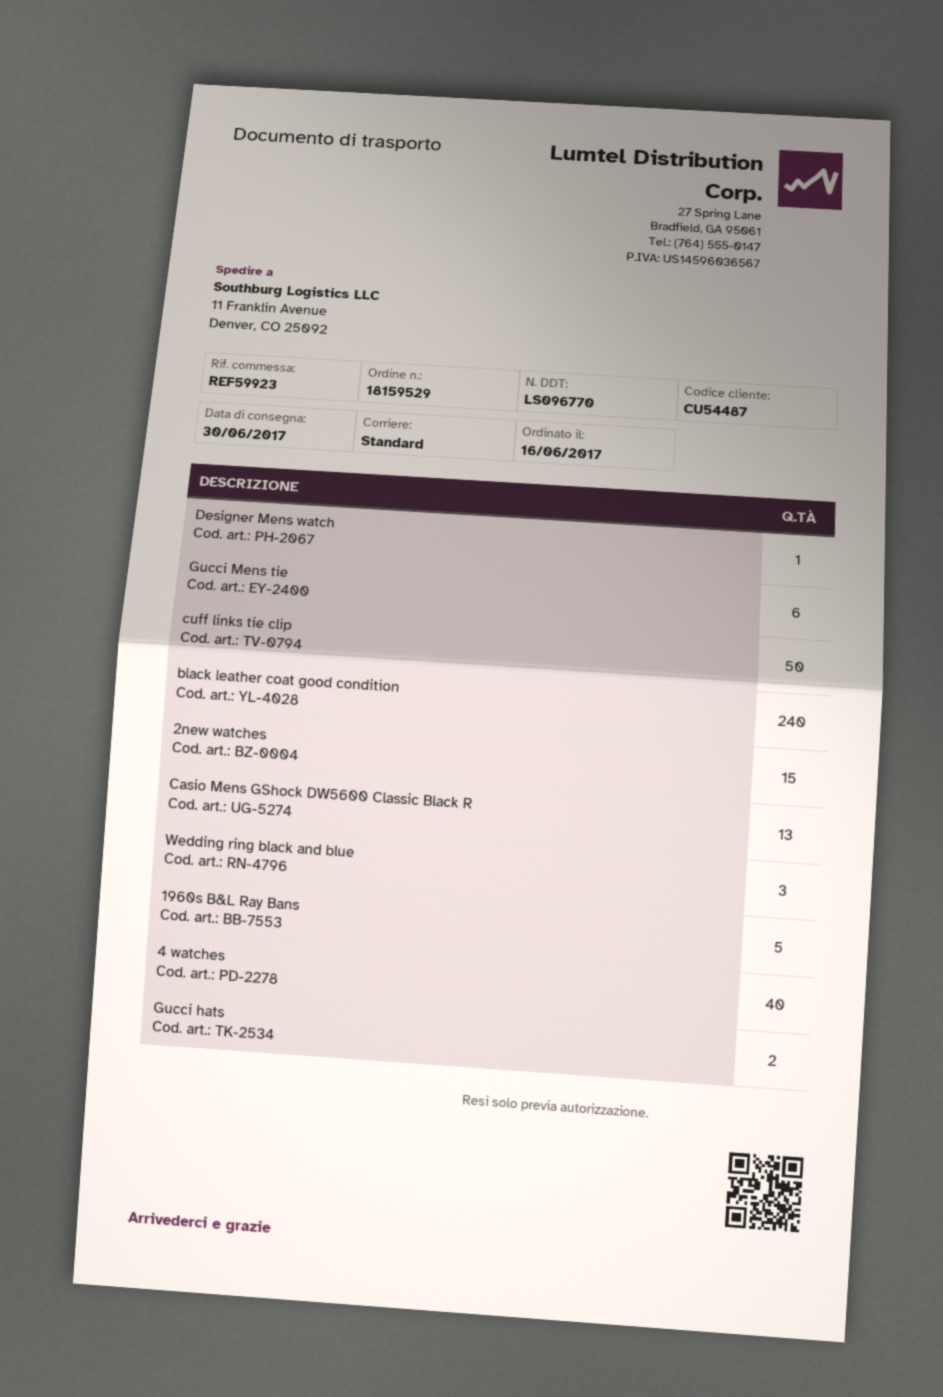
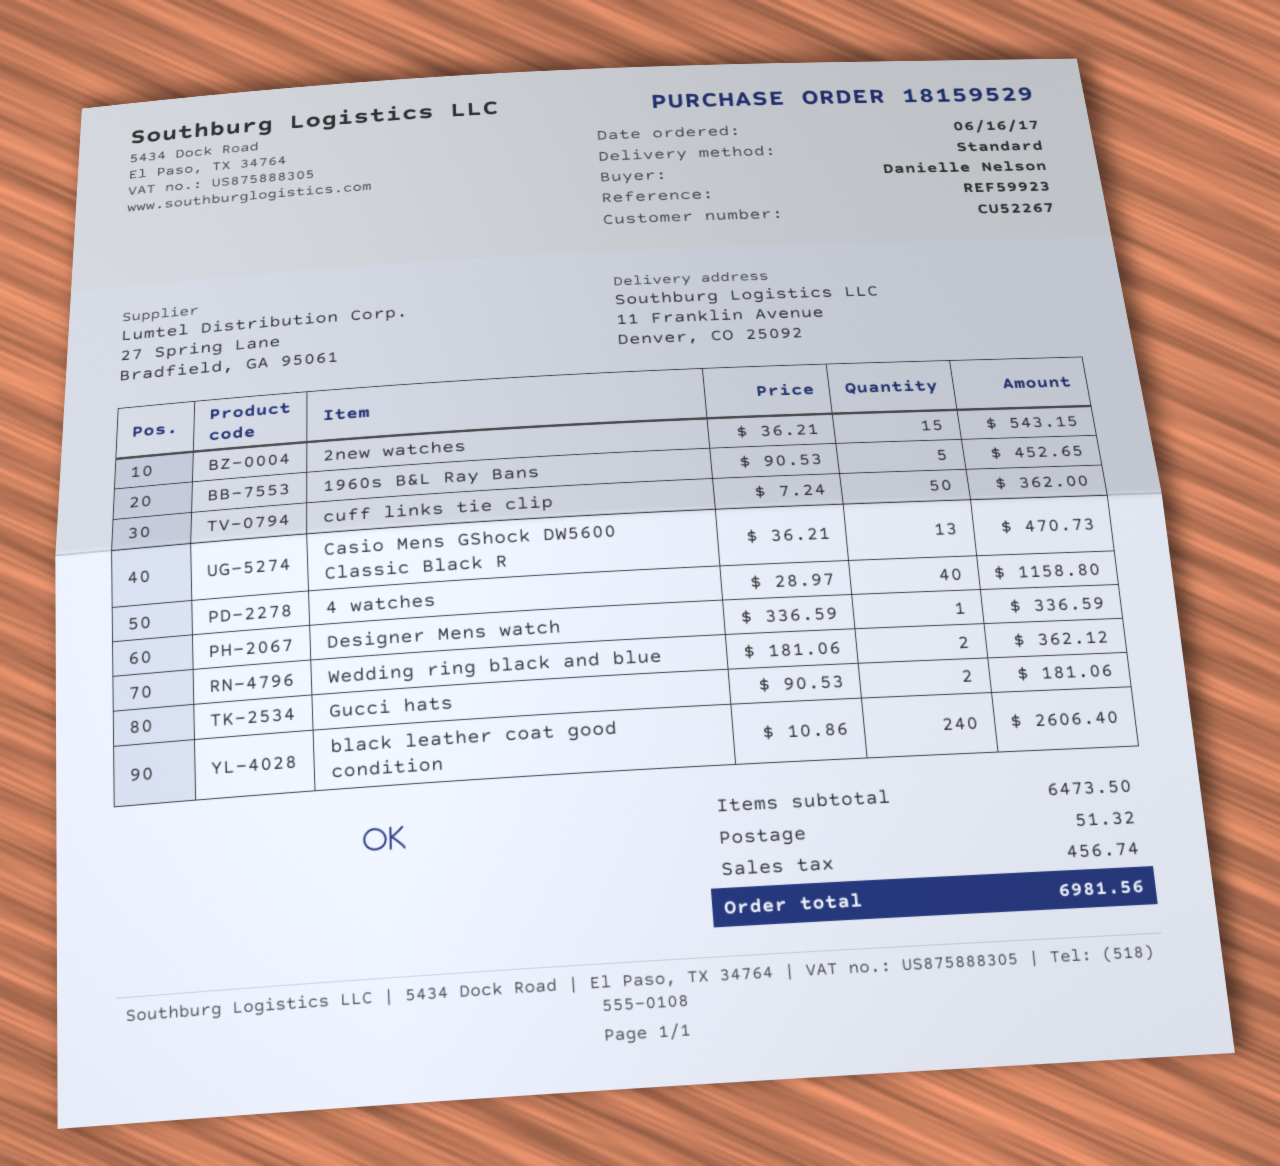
customer number: CU54487 -> CU52267
Gucci Mens tie: 6 -> none
Wedding ring black and blue: 3 -> 2

